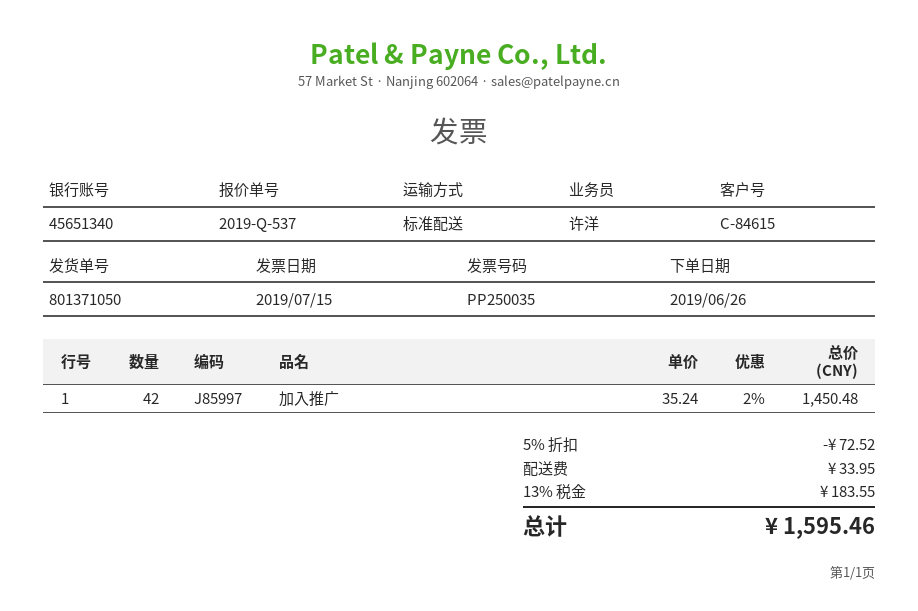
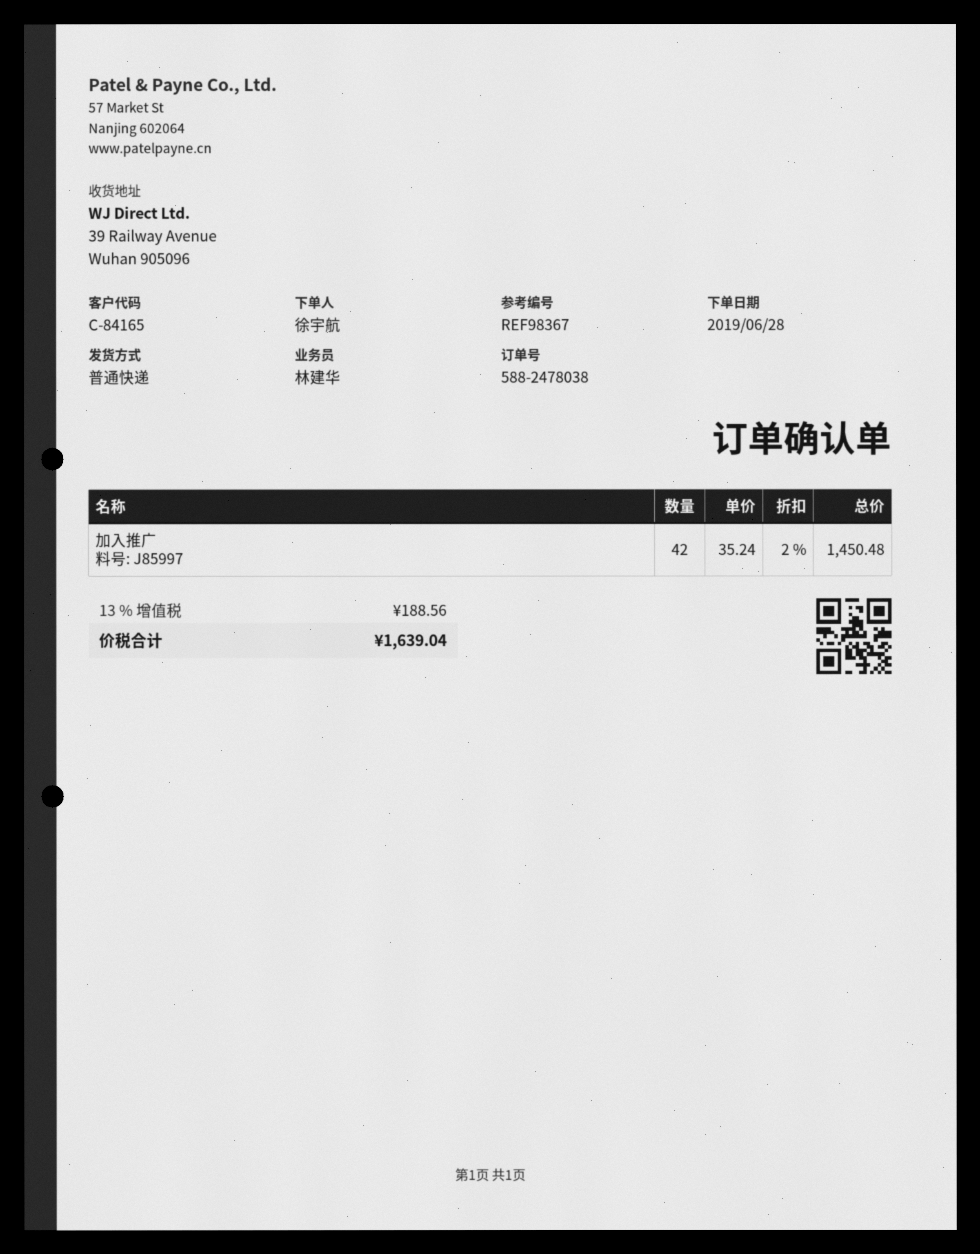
order date: 2019-06-26 -> 2019-06-28
customer number: C-84615 -> C-84165
sales rep: 许洋 -> 林建华
discount: 5% = 72.52 -> none
shipping: 33.95 -> none
tax: 13% = 183.55 -> 13% = 188.56
total: 1595.46 -> 1639.04

